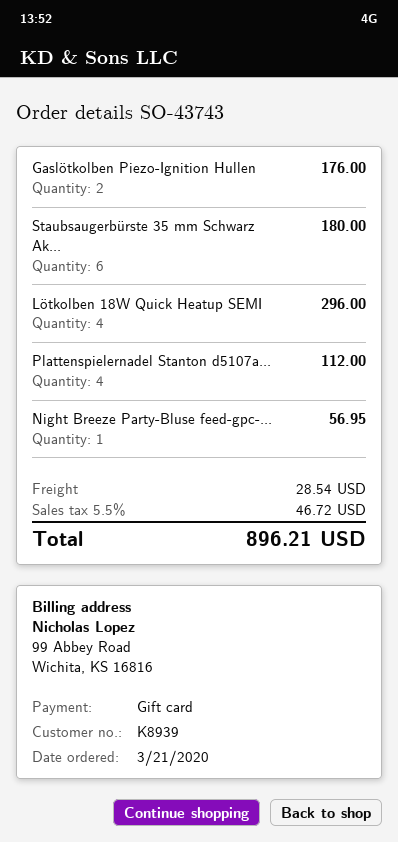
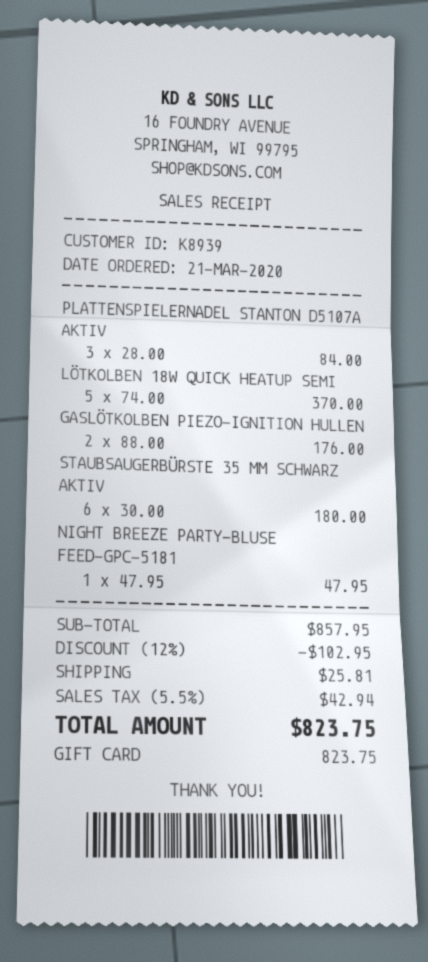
Lötkolben 18W Quick Heatup SEMI: 4 for 296.00 -> 5 for 370.00
Plattenspielernadel Stanton d5107a...: 4 for 112.00 -> 3 for 84.00
Night Breeze Party-Bluse feed-gpc-...: 1 for 56.95 -> 1 for 47.95
discount: none -> 12% = 102.95
shipping: 28.54 -> 25.81
tax: 5.5% = 46.72 -> 5.5% = 42.94
total: 896.21 -> 823.75

